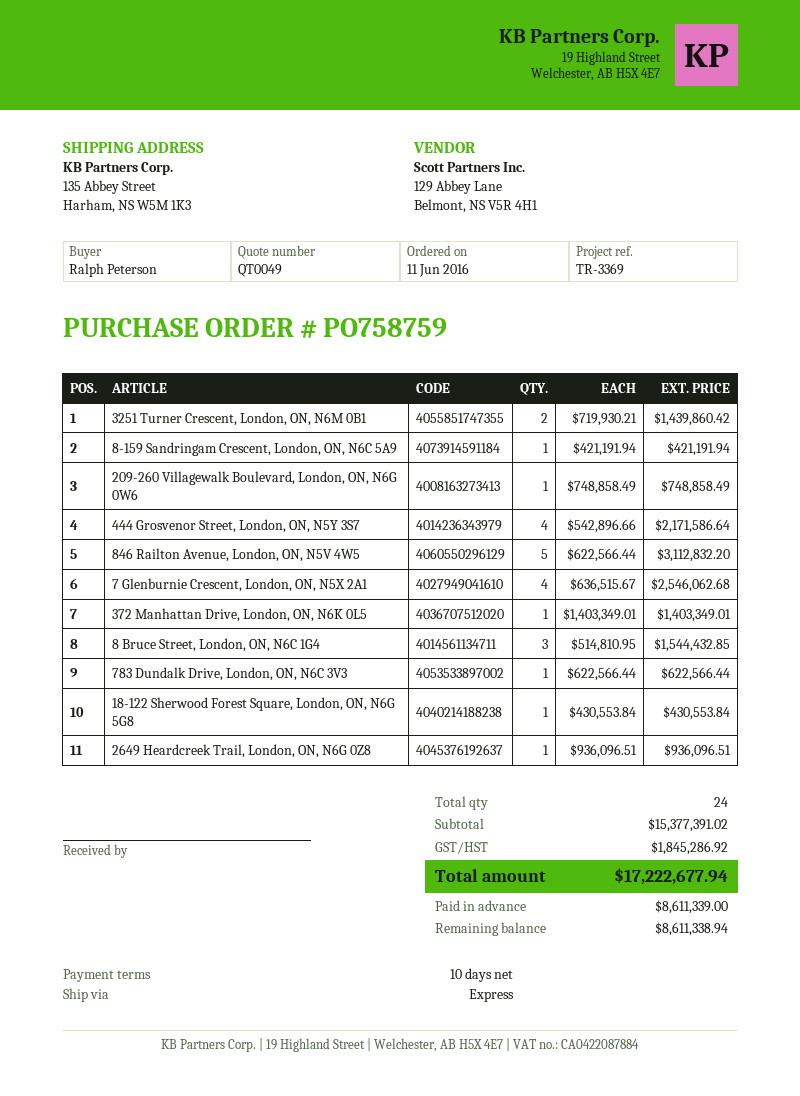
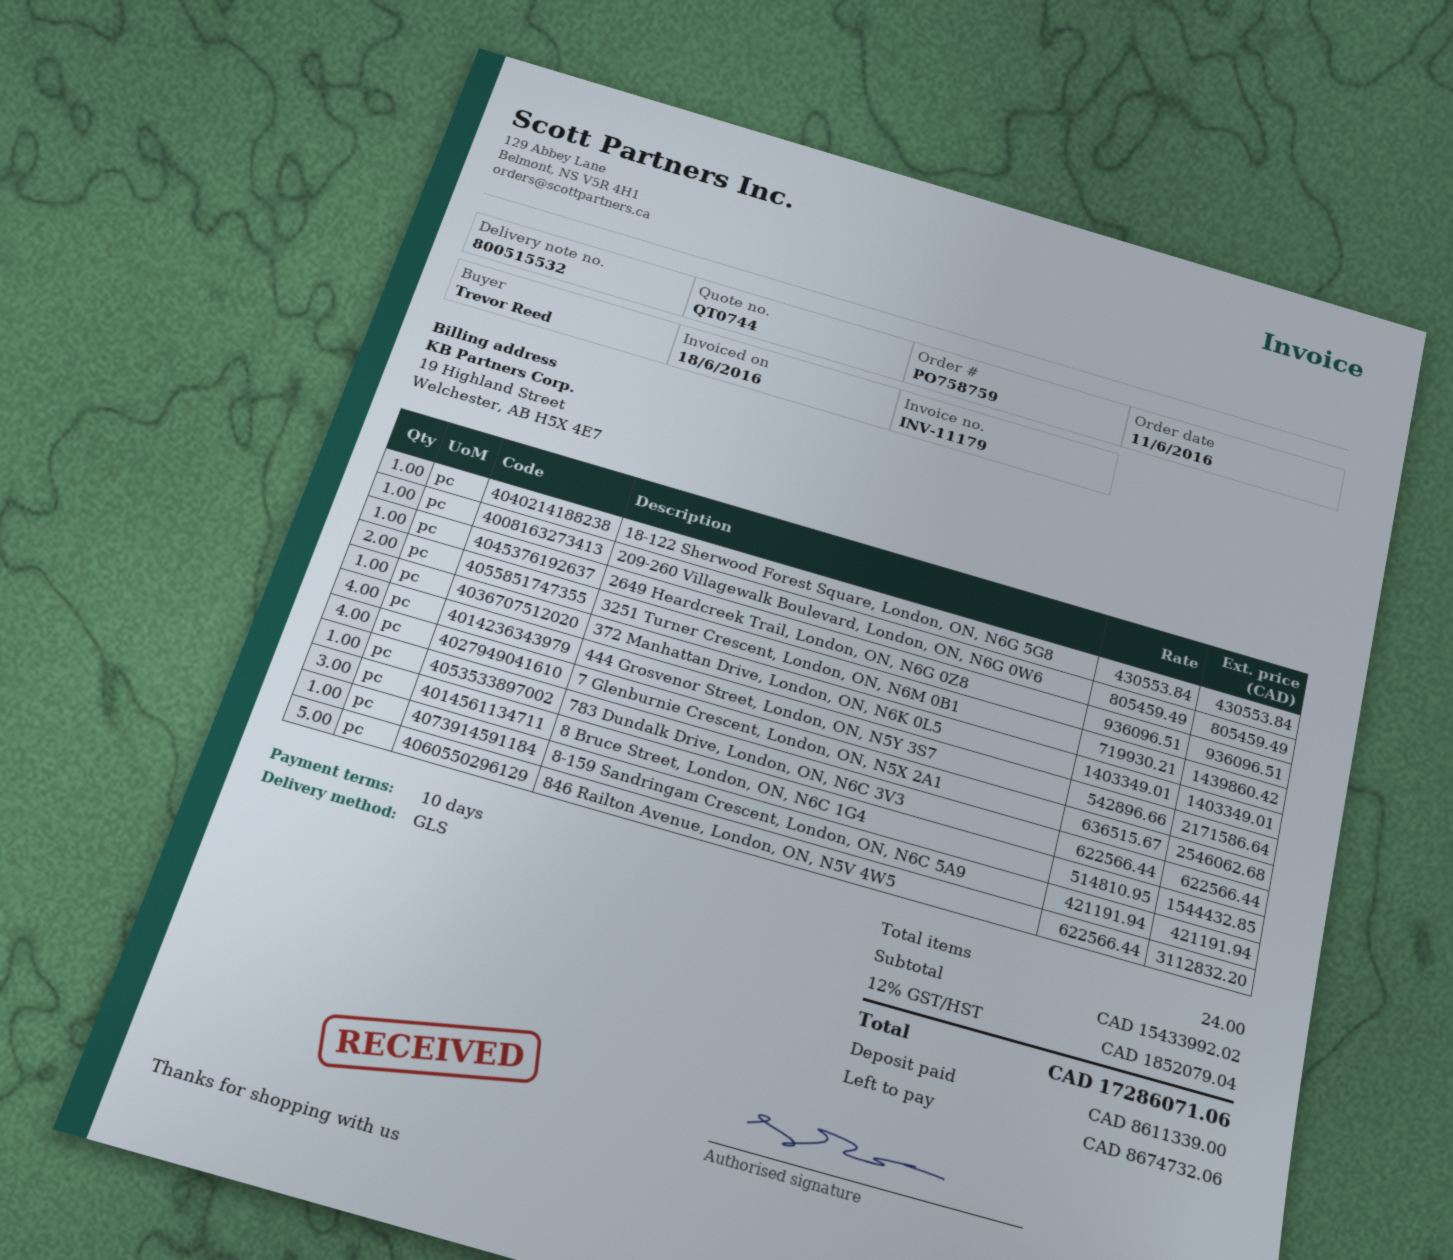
quote number: QT0049 -> QT0744
ordered by: Ralph Peterson -> Trevor Reed
shipping method: express -> GLS
209-260 Villagewalk Boulevard, London, ON, N6G 0W6: 1 x 748858.49 = 748858.49 -> 1 x 805459.49 = 805459.49
subtotal: 15377391.02 -> 15433992.02
tax: 1845286.92 -> 1852079.04
total: 17222677.94 -> 17286071.06
balance: 8611338.94 -> 8674732.06

